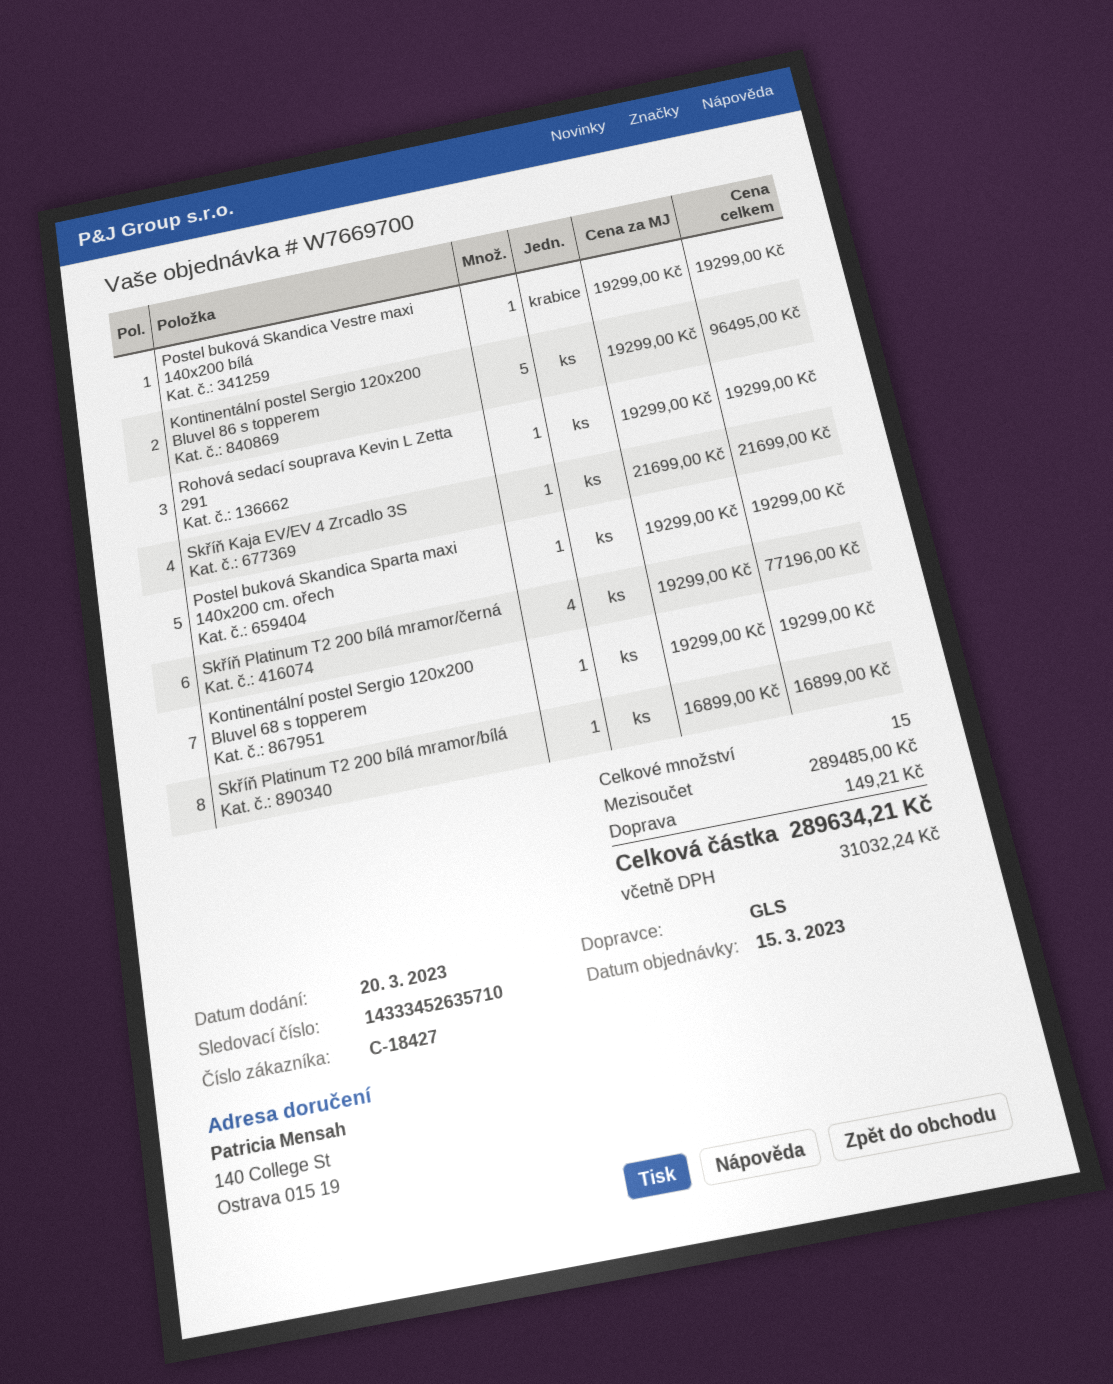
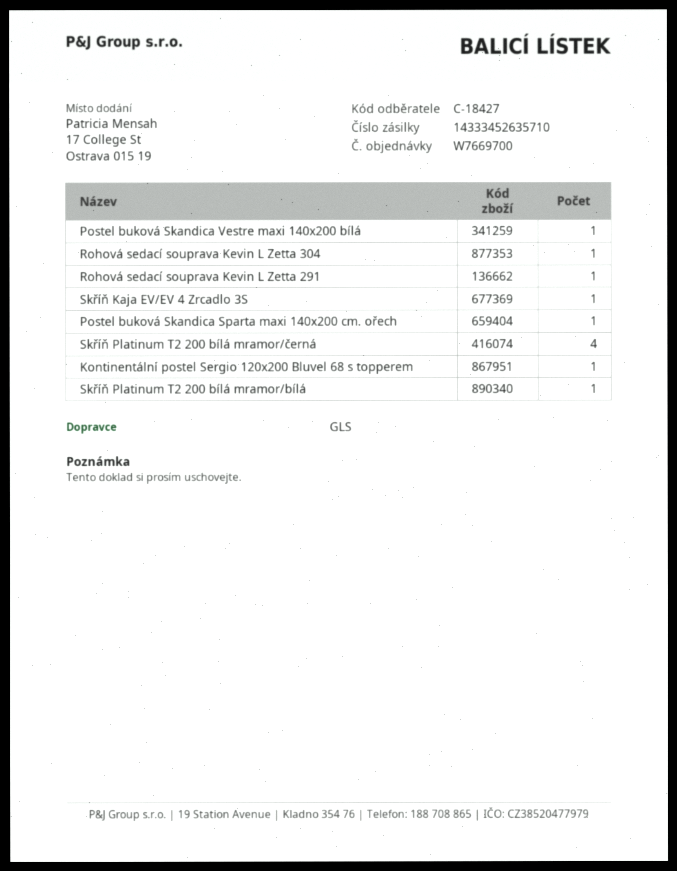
ship to: 140 College St, Ostrava 015 19 -> 17 College St, Ostrava 015 19
Kontinentální postel Sergio 120x200 Bluvel 86 s topperem: 5 -> none
Rohová sedací souprava Kevin L Zetta 304: none -> 1

